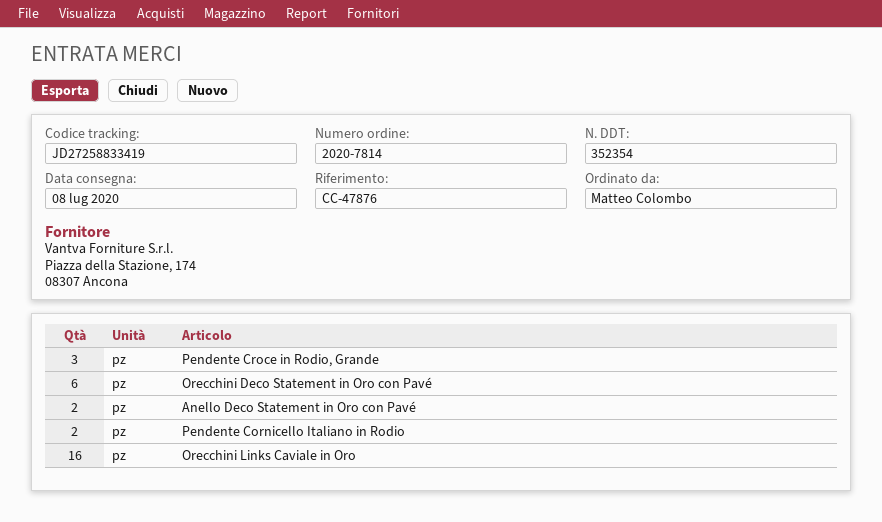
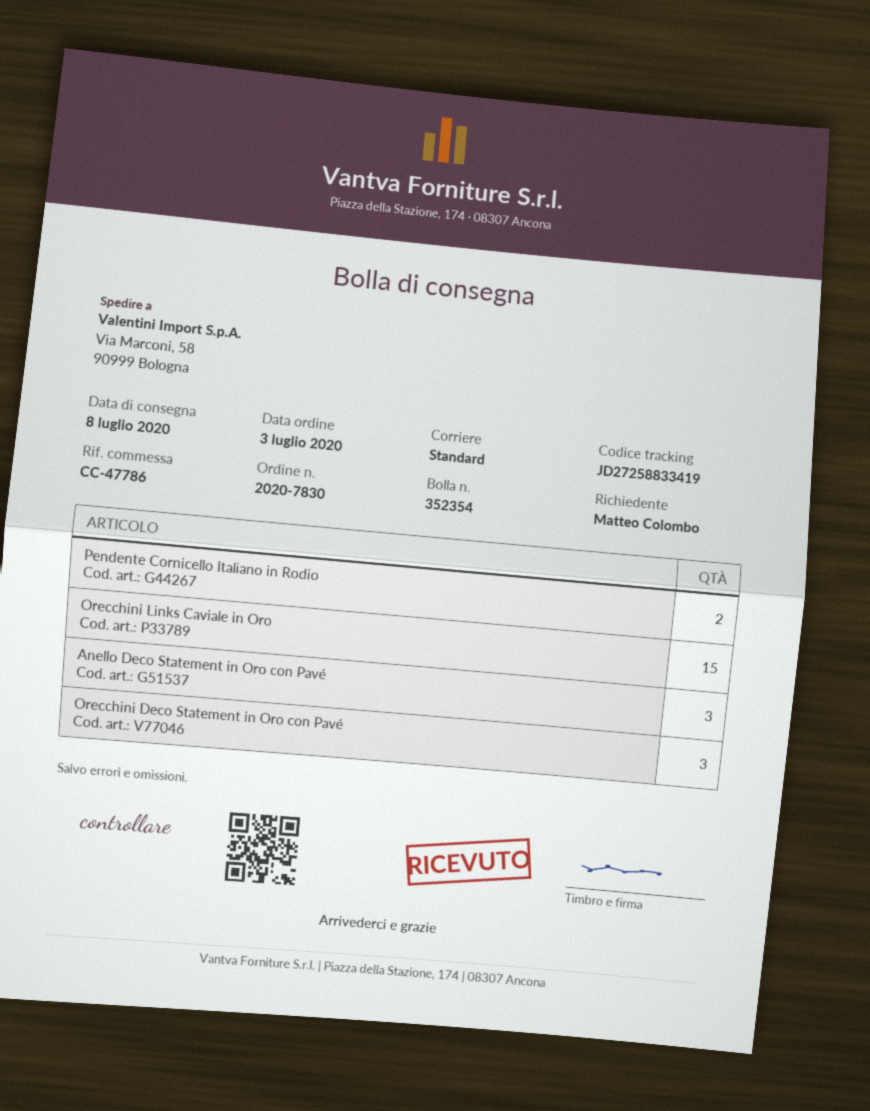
order number: 2020-7814 -> 2020-7830
reference: CC-47876 -> CC-47786
Pendente Croce in Rodio, Grande: 3 -> none
Orecchini Deco Statement in Oro con Pavé: 6 -> 3
Anello Deco Statement in Oro con Pavé: 2 -> 3
Orecchini Links Caviale in Oro: 16 -> 15

